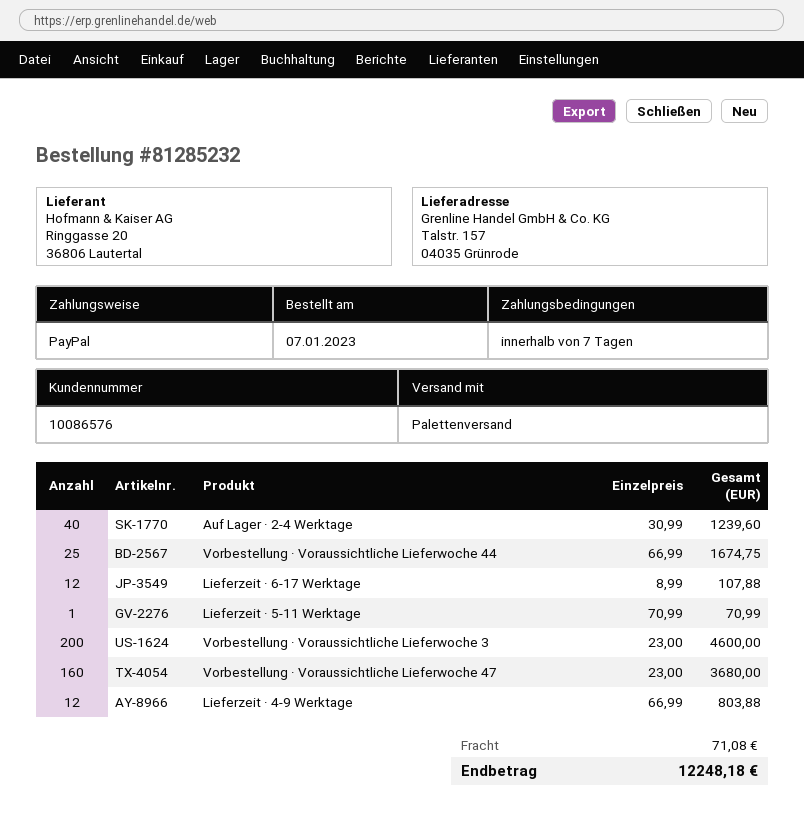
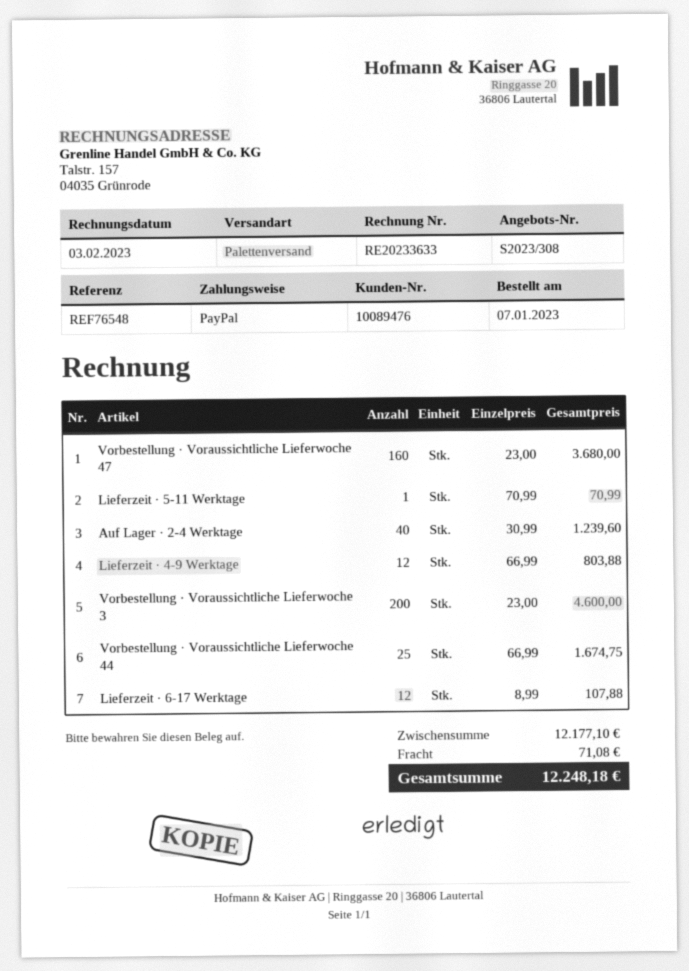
customer number: 10086576 -> 10089476

